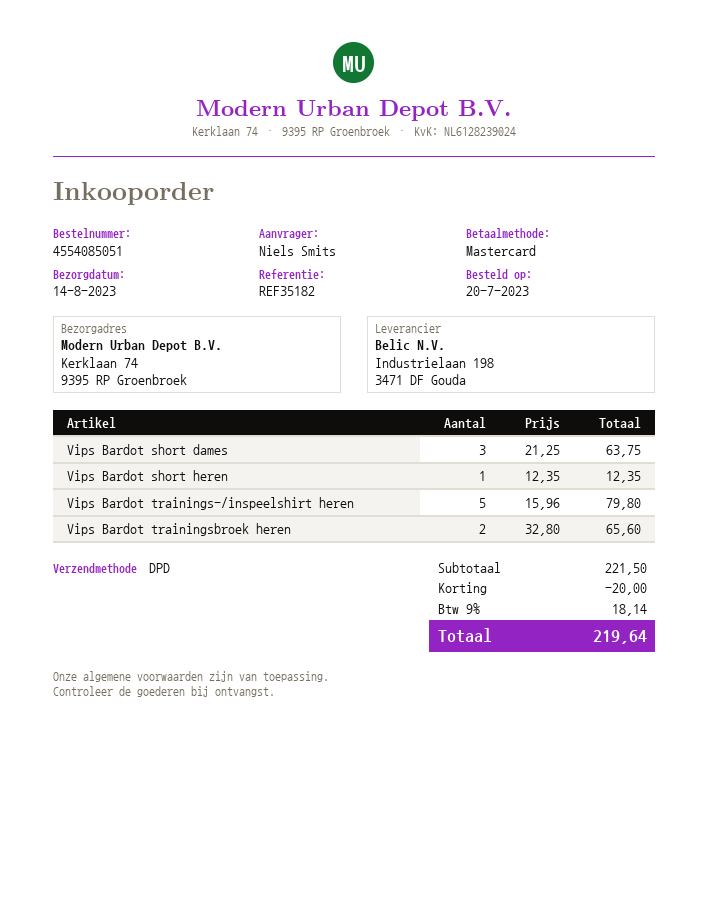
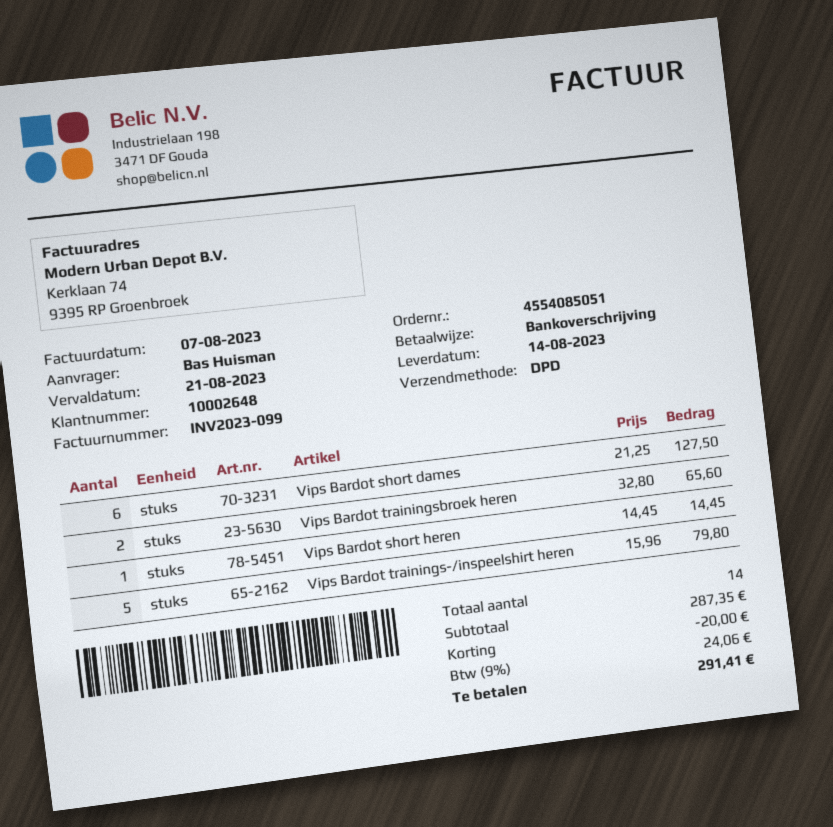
ordered by: Niels Smits -> Bas Huisman
payment method: Mastercard -> bank transfer
Vips Bardot short dames: 3 x 21.25 = 63.75 -> 6 x 21.25 = 127.50
Vips Bardot short heren: 1 x 12.35 = 12.35 -> 1 x 14.45 = 14.45
subtotal: 221.50 -> 287.35
tax: 9% = 18.14 -> 9% = 24.06
total: 219.64 -> 291.41

